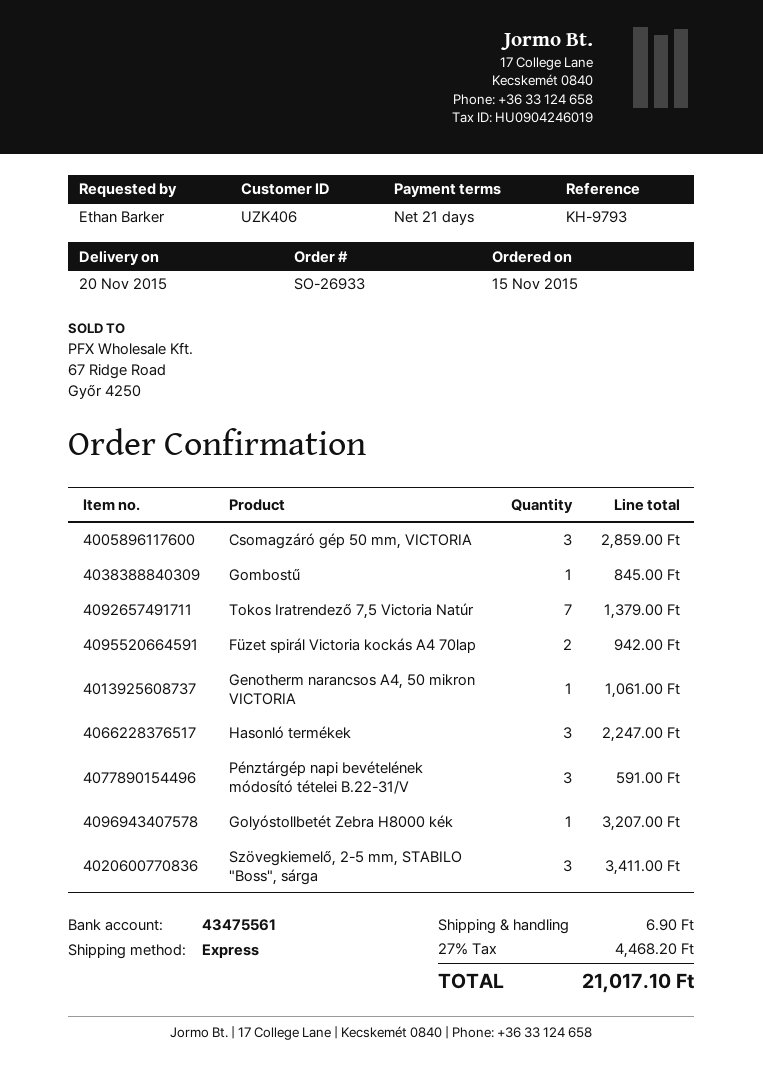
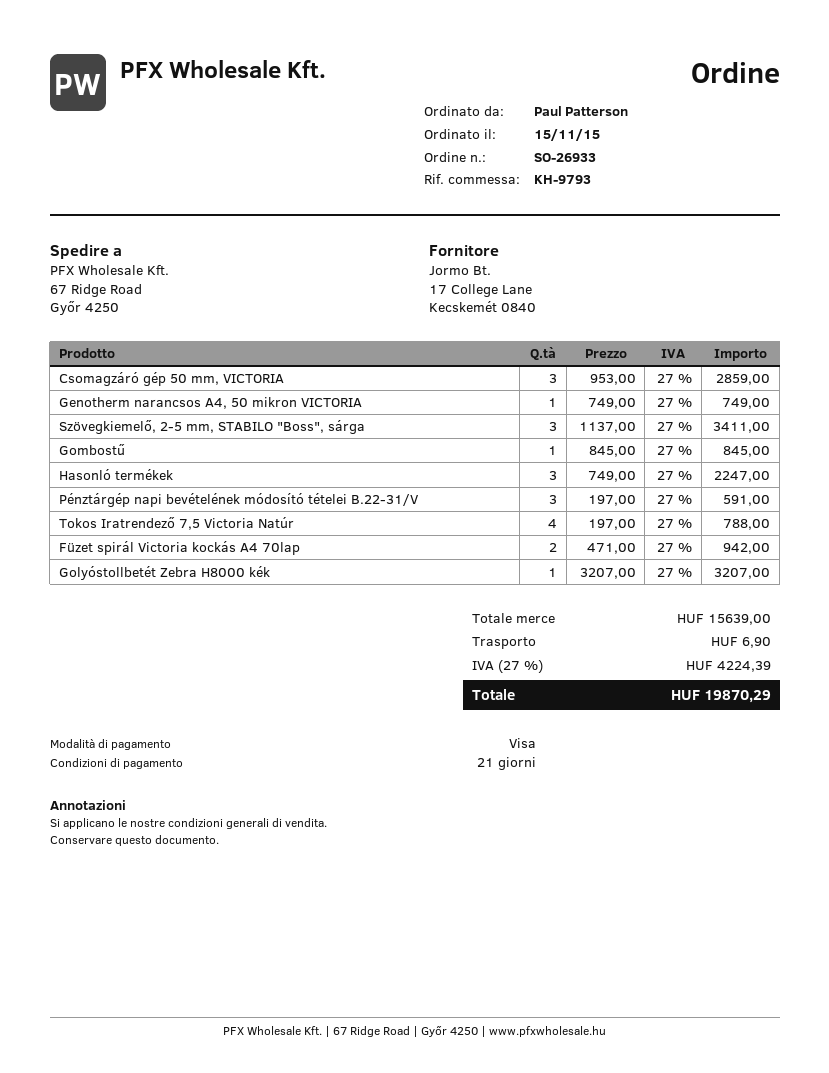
ordered by: Ethan Barker -> Paul Patterson
Tokos Iratrendező 7,5 Victoria Natúr: 7 for 1379.00 -> 4 for 788.00
Genotherm narancsos A4, 50 mikron VICTORIA: 1 for 1061.00 -> 1 for 749.00
tax: 27% = 4468.20 -> 27% = 4224.39
total: 21017.10 -> 19870.29

